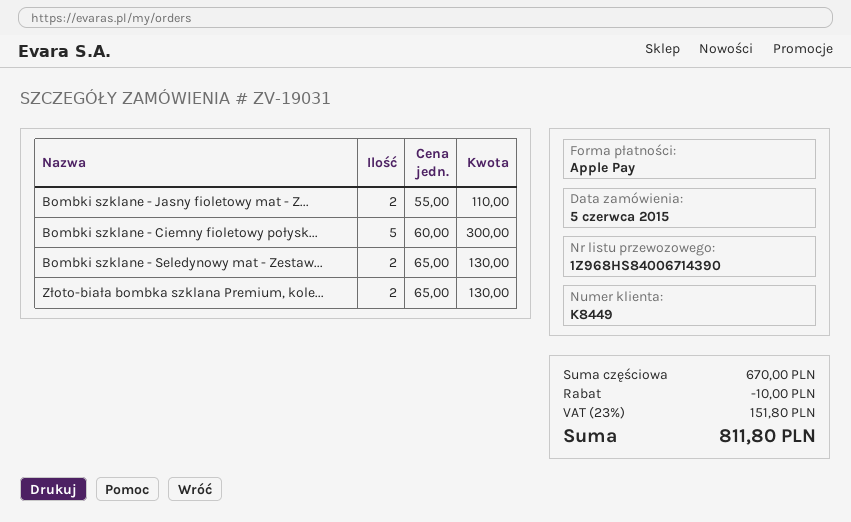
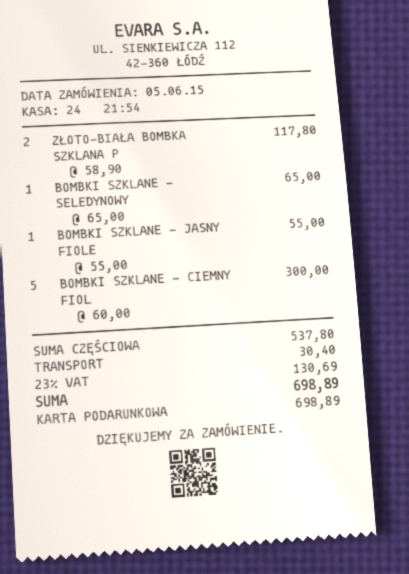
payment method: Apple Pay -> gift card
Bombki szklane - Jasny fioletowy mat - Z...: 2 x 55.00 = 110.00 -> 1 x 55.00 = 55.00
Bombki szklane - Seledynowy mat - Zestaw...: 2 x 65.00 = 130.00 -> 1 x 65.00 = 65.00
Złoto-biała bombka szklana Premium, kole...: 2 x 65.00 = 130.00 -> 2 x 58.90 = 117.80
subtotal: 670.00 -> 537.80
discount: 10.00 -> none
shipping: none -> 30.40
tax: 23% = 151.80 -> 23% = 130.69
total: 811.80 -> 698.89

